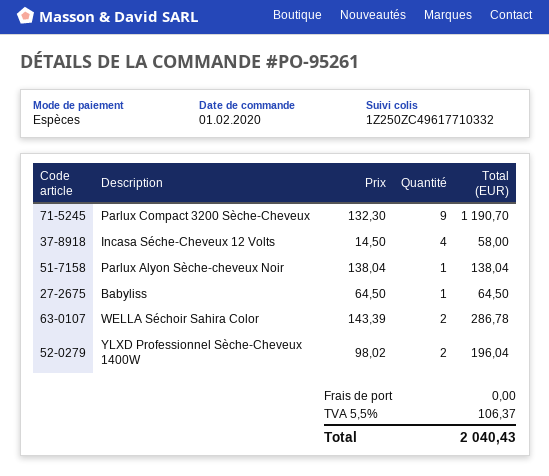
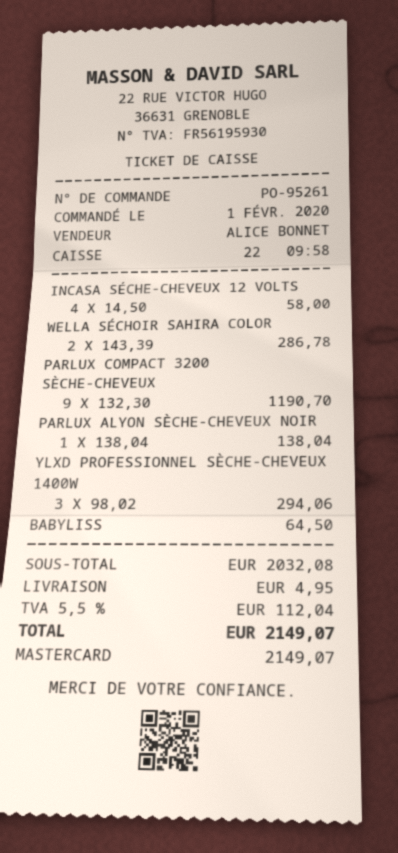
payment method: cash -> Mastercard
YLXD Professionnel Sèche-Cheveux 1400W: 2 x 98.02 = 196.04 -> 3 x 98.02 = 294.06
shipping: 0.00 -> 4.95
tax: 5.5% = 106.37 -> 5.5% = 112.04
total: 2040.43 -> 2149.07

